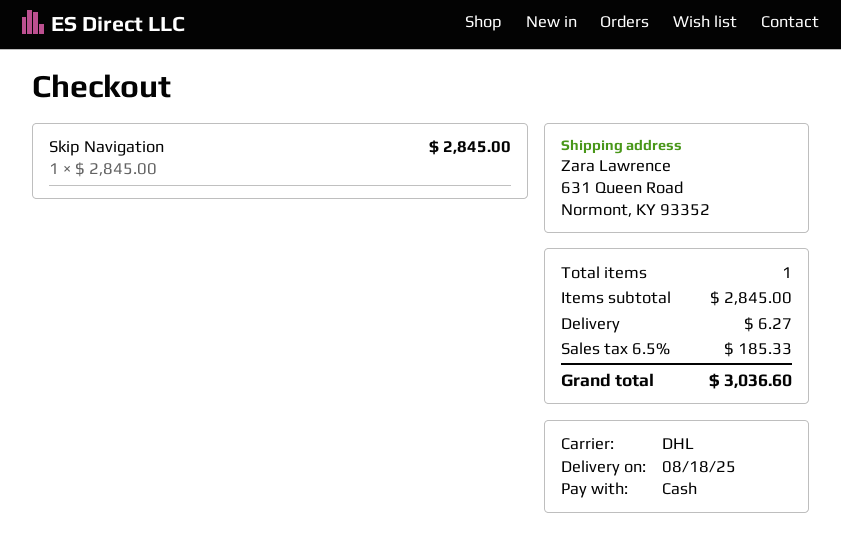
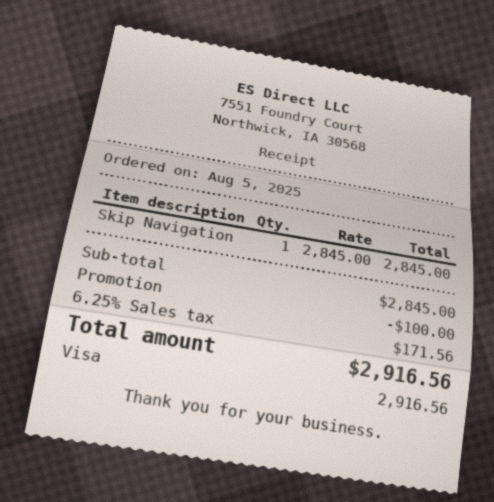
payment method: cash -> Visa
discount: none -> 100.00
shipping: 6.27 -> none
tax: 6.5% = 185.33 -> 6.25% = 171.56
total: 3036.60 -> 2916.56

